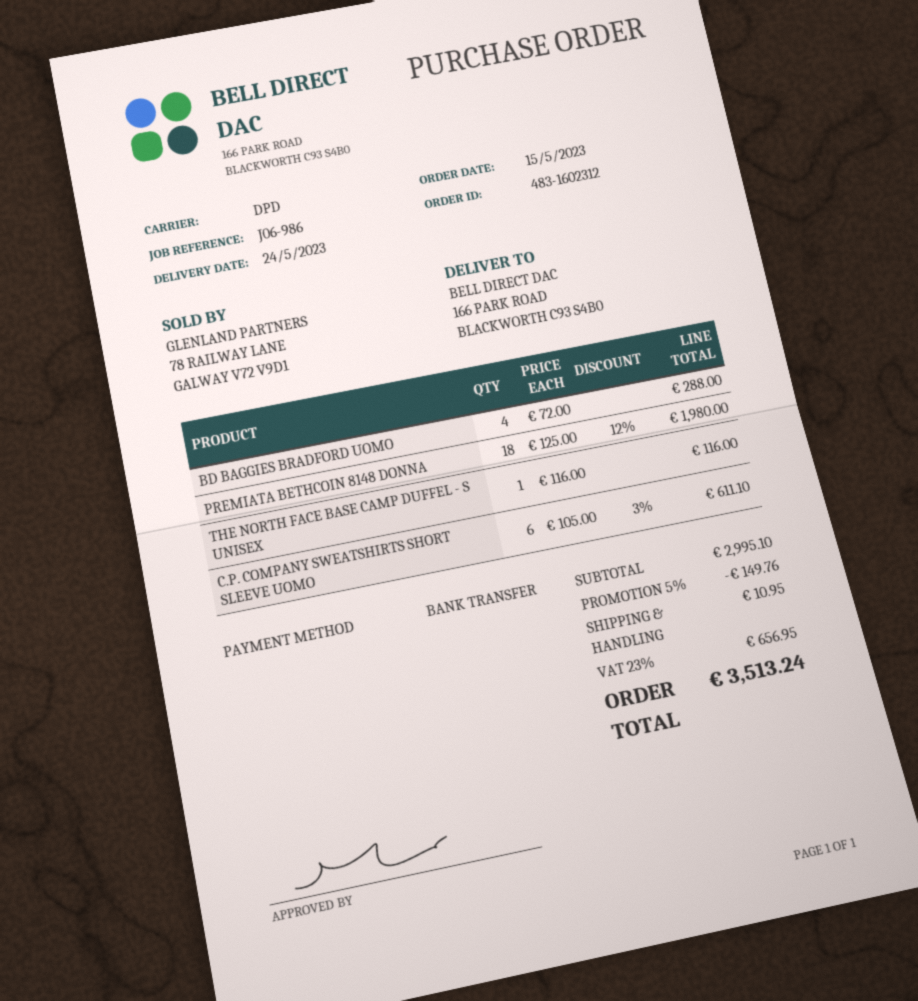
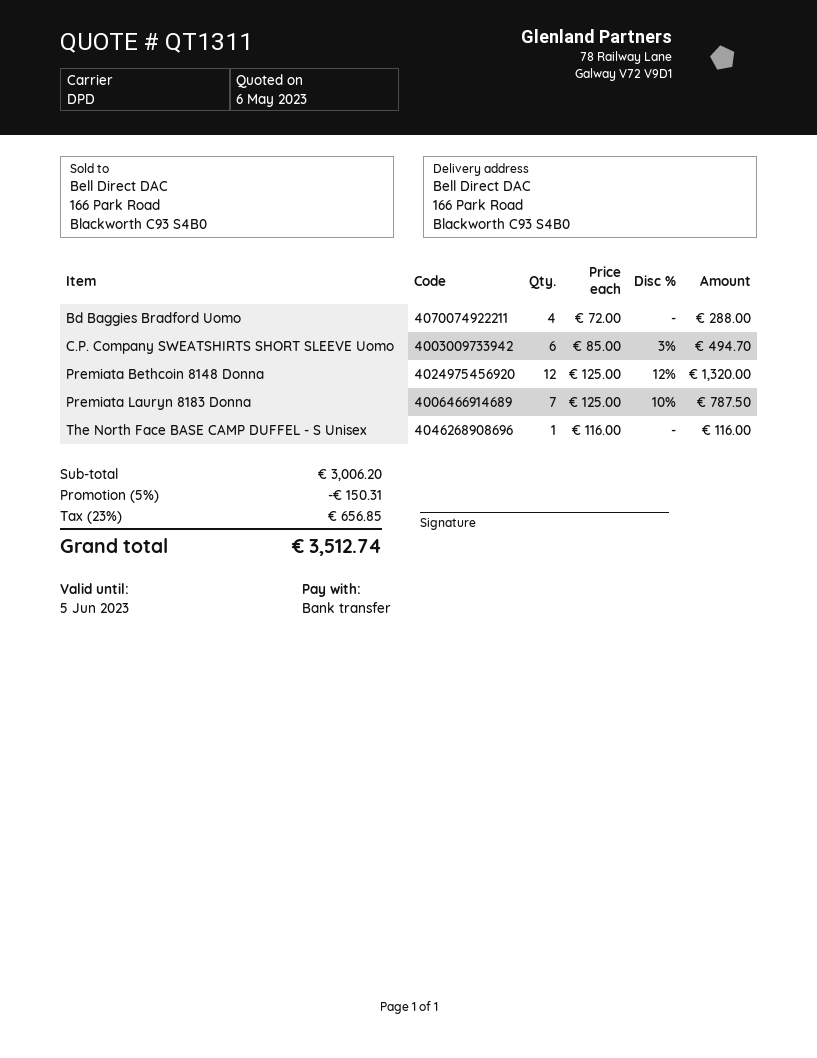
PREMIATA BETHCOIN 8148 DONNA: 18 x 125.00 - 12% = 1980.00 -> 12 x 125.00 - 12% = 1320.00
C.P. COMPANY SWEATSHIRTS SHORT SLEEVE UOMO: 6 x 105.00 - 3% = 611.10 -> 6 x 85.00 - 3% = 494.70
Premiata Lauryn 8183 Donna: none -> 7 x 125.00 - 10% = 787.50
subtotal: 2995.10 -> 3006.20
discount: 5% = 149.76 -> 5% = 150.31
shipping: 10.95 -> none
tax: 23% = 656.95 -> 23% = 656.85
total: 3513.24 -> 3512.74

